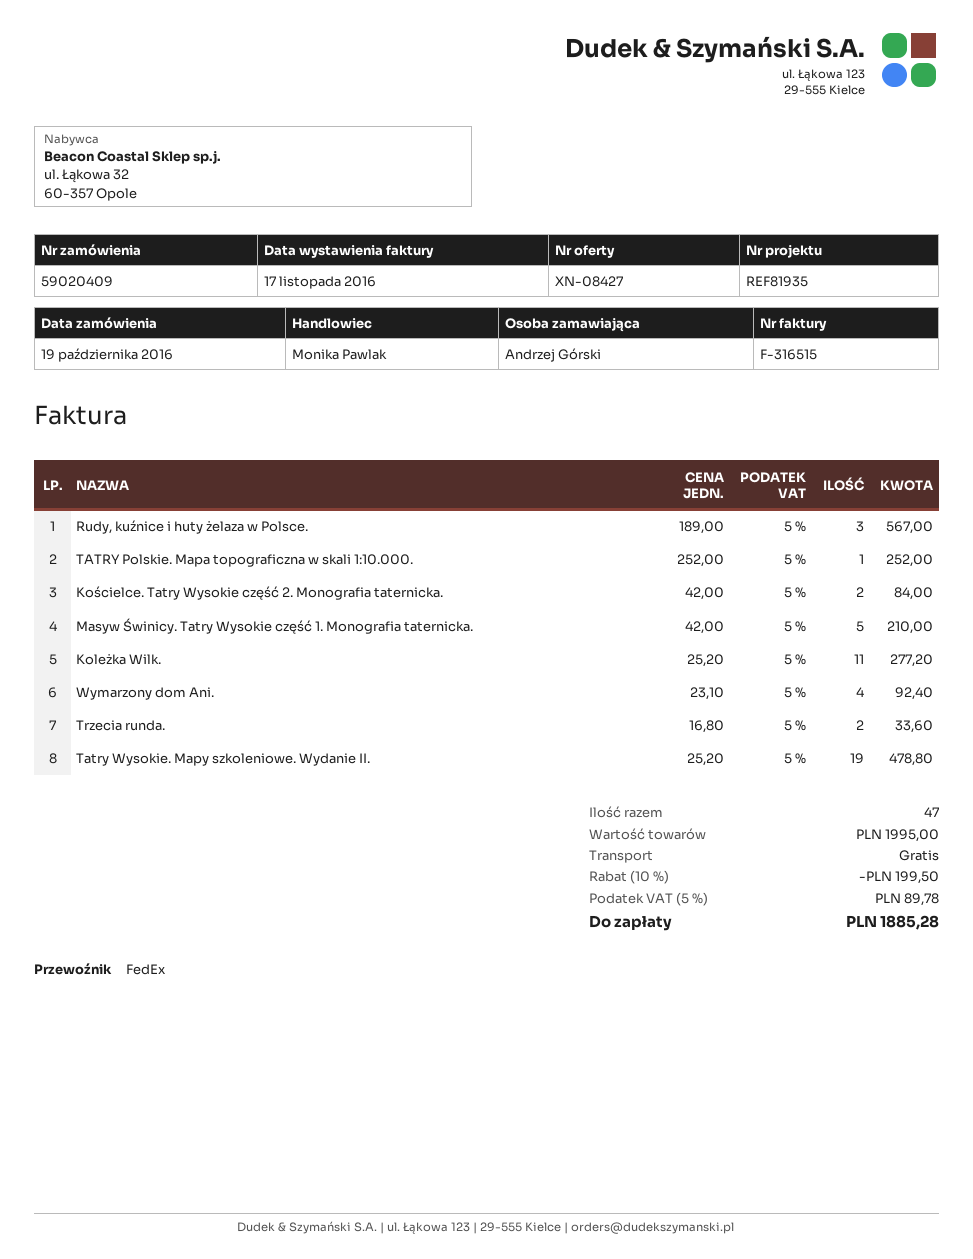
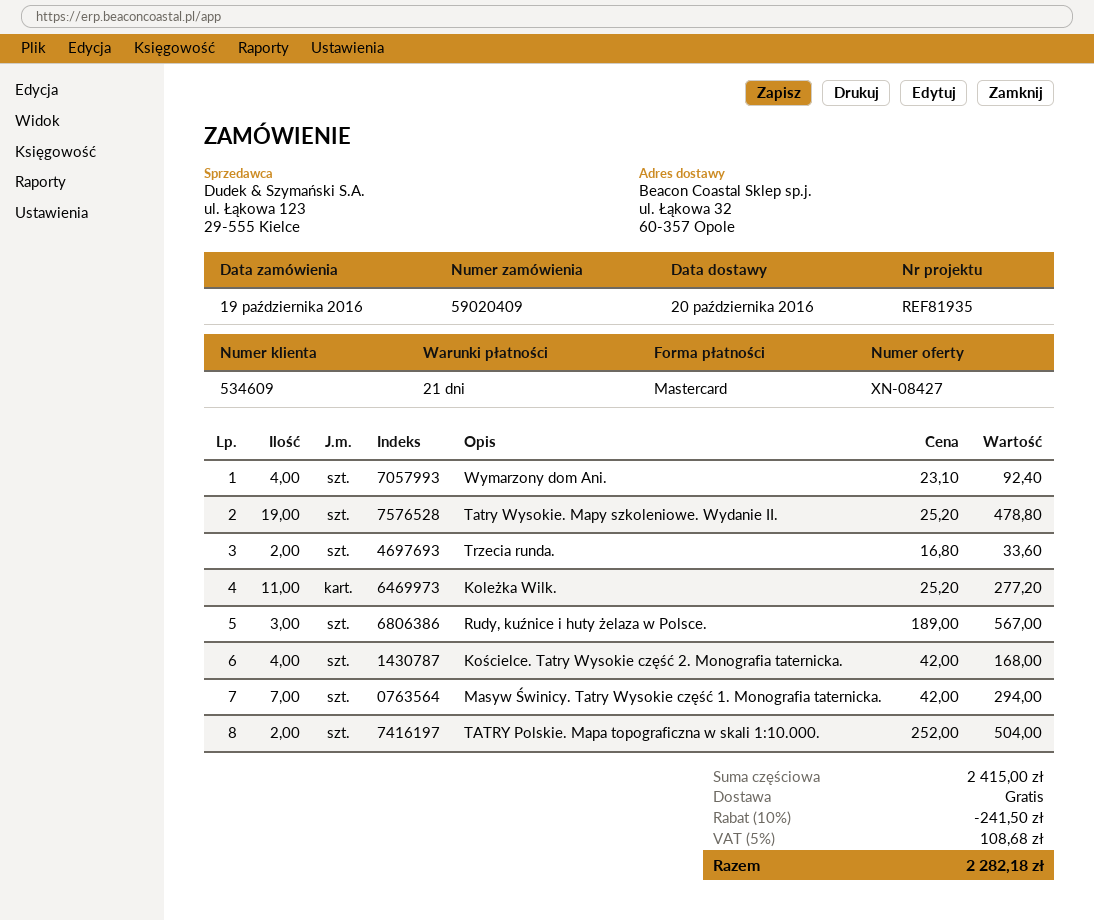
TATRY Polskie. Mapa topograficzna w skali 1:10.000.: 1 x 252.00 = 252.00 -> 2 x 252.00 = 504.00
Kościelce. Tatry Wysokie część 2. Monografia taternicka.: 2 x 42.00 = 84.00 -> 4 x 42.00 = 168.00
Masyw Świnicy. Tatry Wysokie część 1. Monografia taternicka.: 5 x 42.00 = 210.00 -> 7 x 42.00 = 294.00
subtotal: 1995.00 -> 2415.00
discount: 10% = 199.50 -> 10% = 241.50
tax: 5% = 89.78 -> 5% = 108.68
total: 1885.28 -> 2282.18

